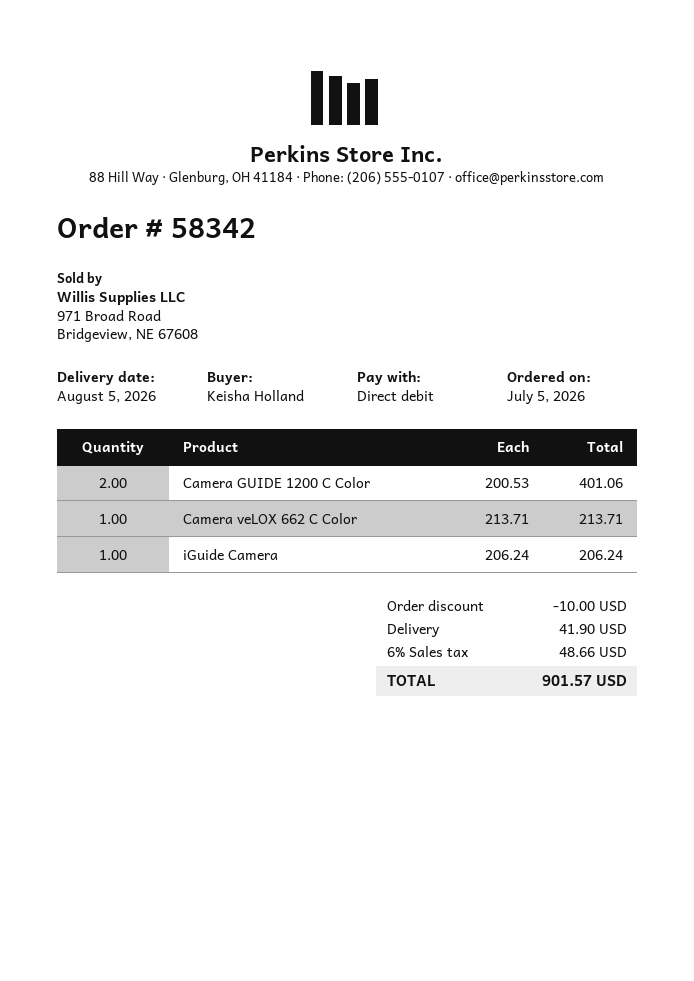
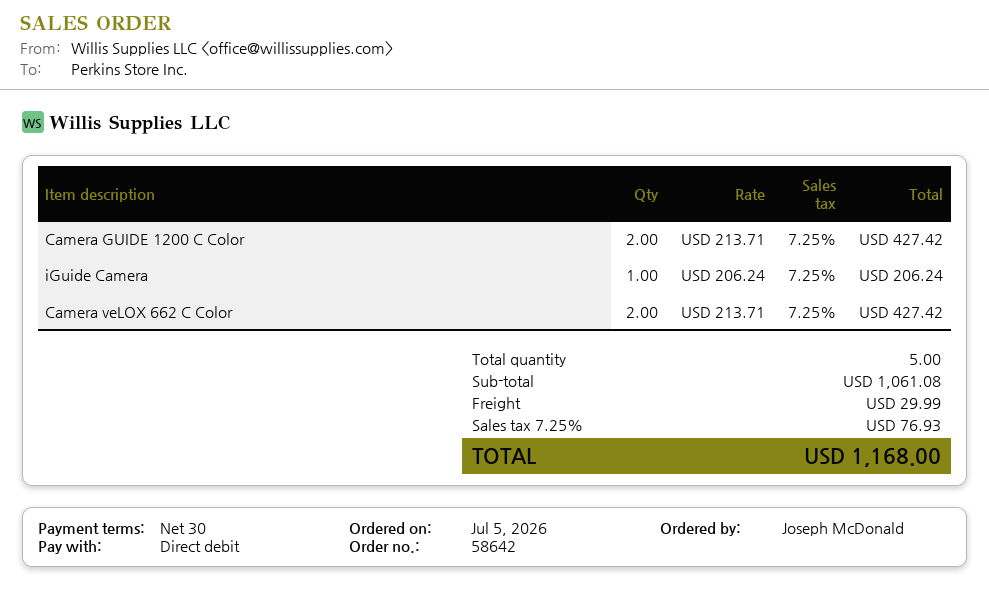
order number: 58342 -> 58642
ordered by: Keisha Holland -> Joseph McDonald
Camera GUIDE 1200 C Color: 2 x 200.53 = 401.06 -> 2 x 213.71 = 427.42
Camera veLOX 662 C Color: 1 x 213.71 = 213.71 -> 2 x 213.71 = 427.42
discount: 10.00 -> none
shipping: 41.90 -> 29.99
tax: 6% = 48.66 -> 7.25% = 76.93
total: 901.57 -> 1168.00

